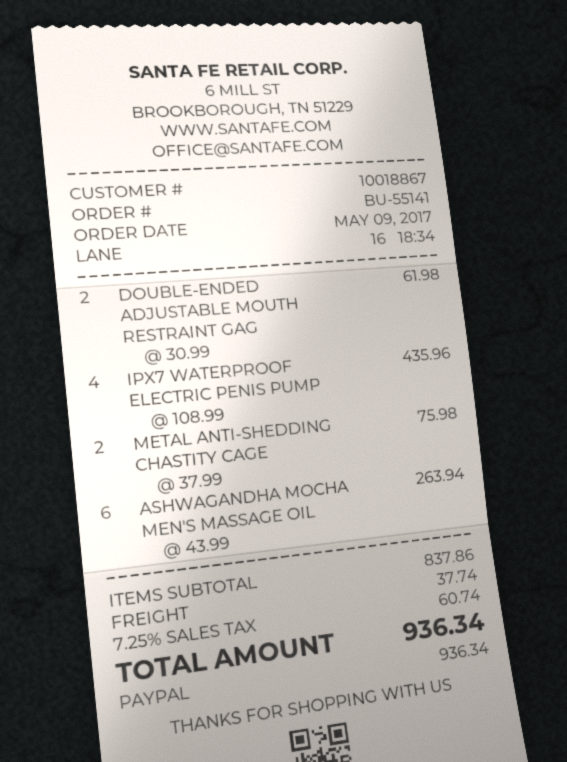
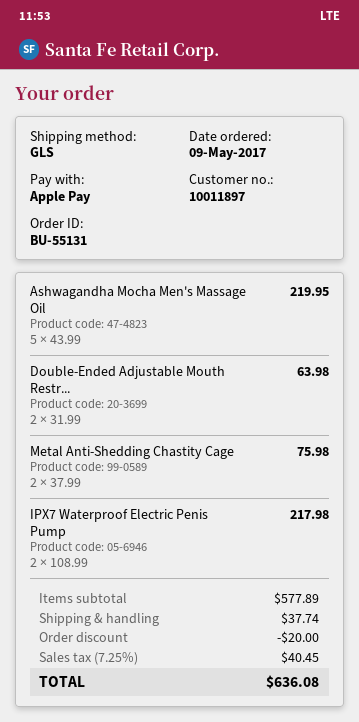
order number: BU-55141 -> BU-55131
customer number: 10018867 -> 10011897
payment method: PayPal -> Apple Pay
DOUBLE-ENDED ADJUSTABLE MOUTH RESTRAINT GAG: 2 x 30.99 = 61.98 -> 2 x 31.99 = 63.98
IPX7 WATERPROOF ELECTRIC PENIS PUMP: 4 x 108.99 = 435.96 -> 2 x 108.99 = 217.98
ASHWAGANDHA MOCHA MEN'S MASSAGE OIL: 6 x 43.99 = 263.94 -> 5 x 43.99 = 219.95
subtotal: 837.86 -> 577.89
discount: none -> 20.00
tax: 7.25% = 60.74 -> 7.25% = 40.45
total: 936.34 -> 636.08

